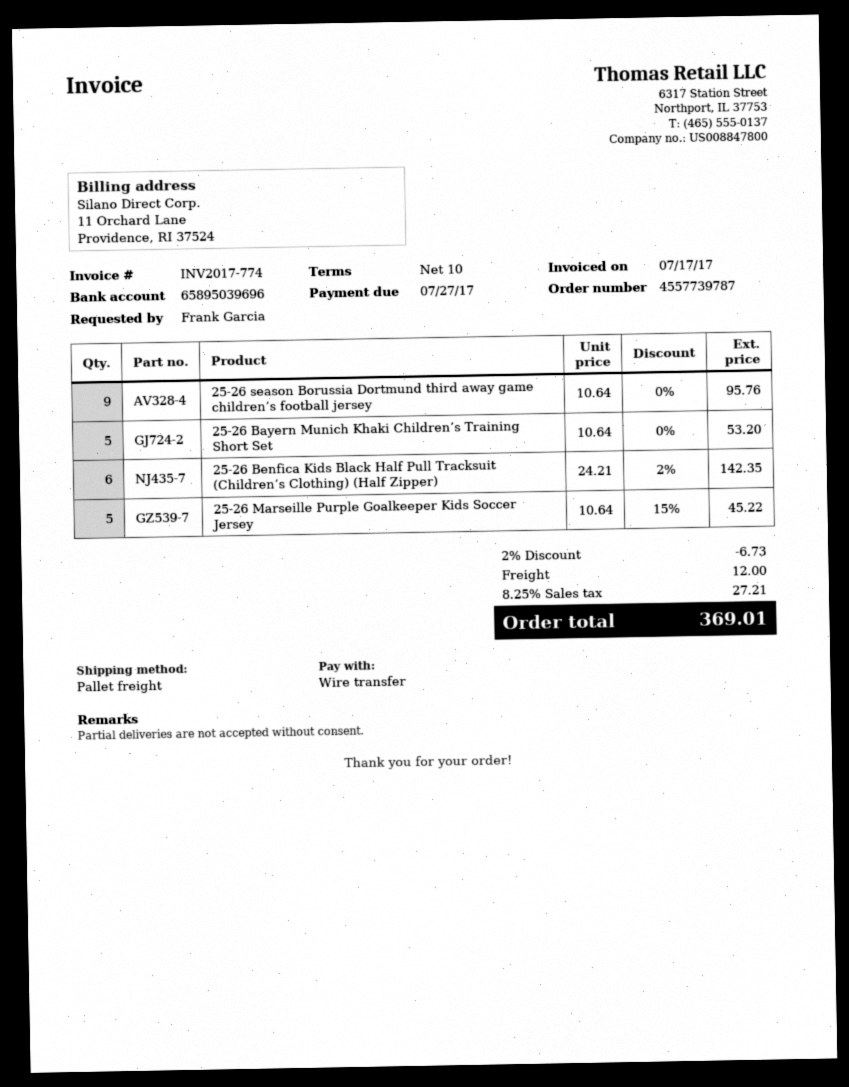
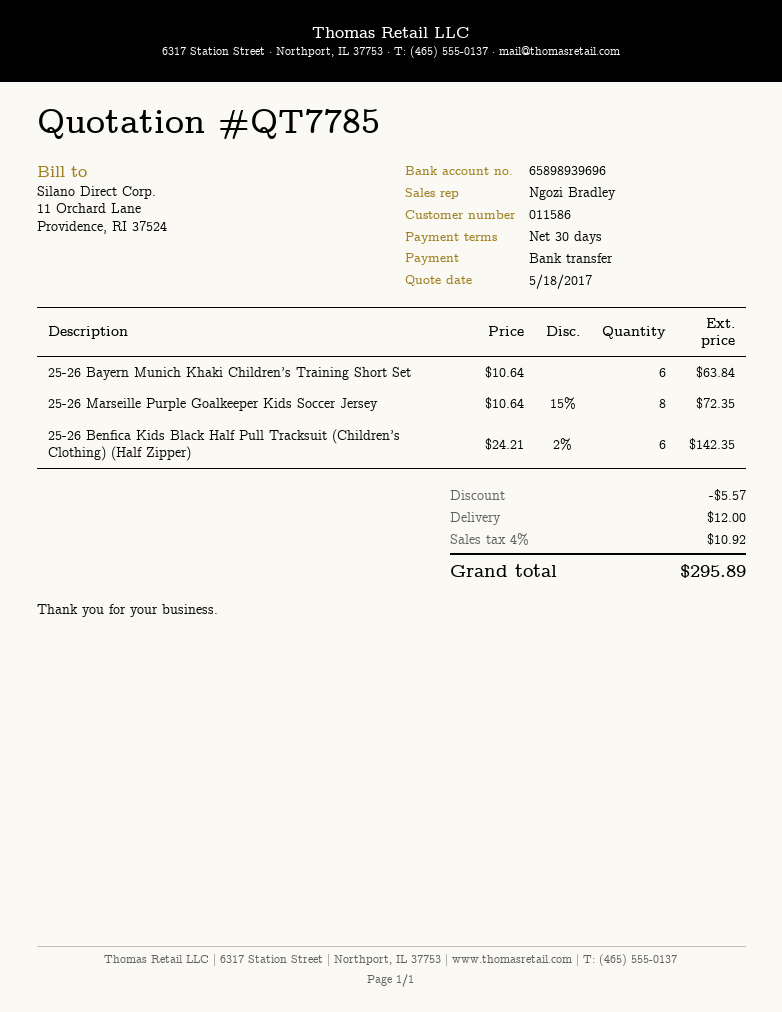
payment terms: 10 days -> 30 days
bank account: 65895039696 -> 65898939696
25-26 season Borussia Dortmund third away game children’s football jersey: 9 x 10.64 = 95.76 -> none
25-26 Bayern Munich Khaki Children’s Training Short Set: 5 x 10.64 = 53.20 -> 6 x 10.64 = 63.84
25-26 Marseille Purple Goalkeeper Kids Soccer Jersey: 5 x 10.64 - 15% = 45.22 -> 8 x 10.64 - 15% = 72.35
discount: 6.73 -> 5.57
tax: 8.25% = 27.21 -> 4% = 10.92
total: 369.01 -> 295.89

